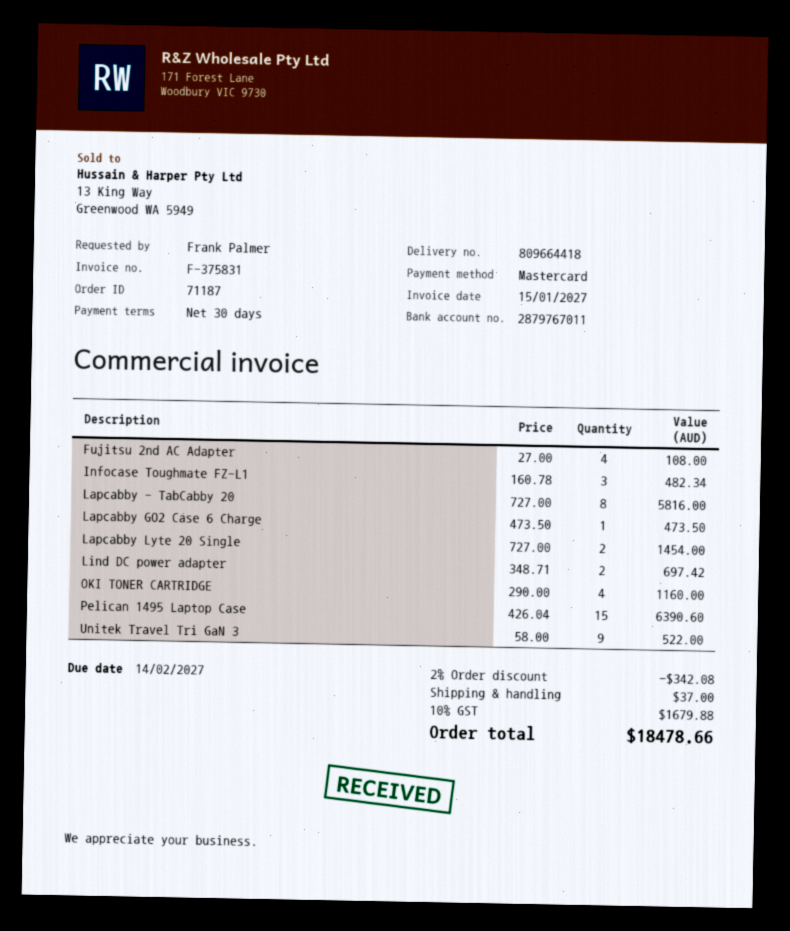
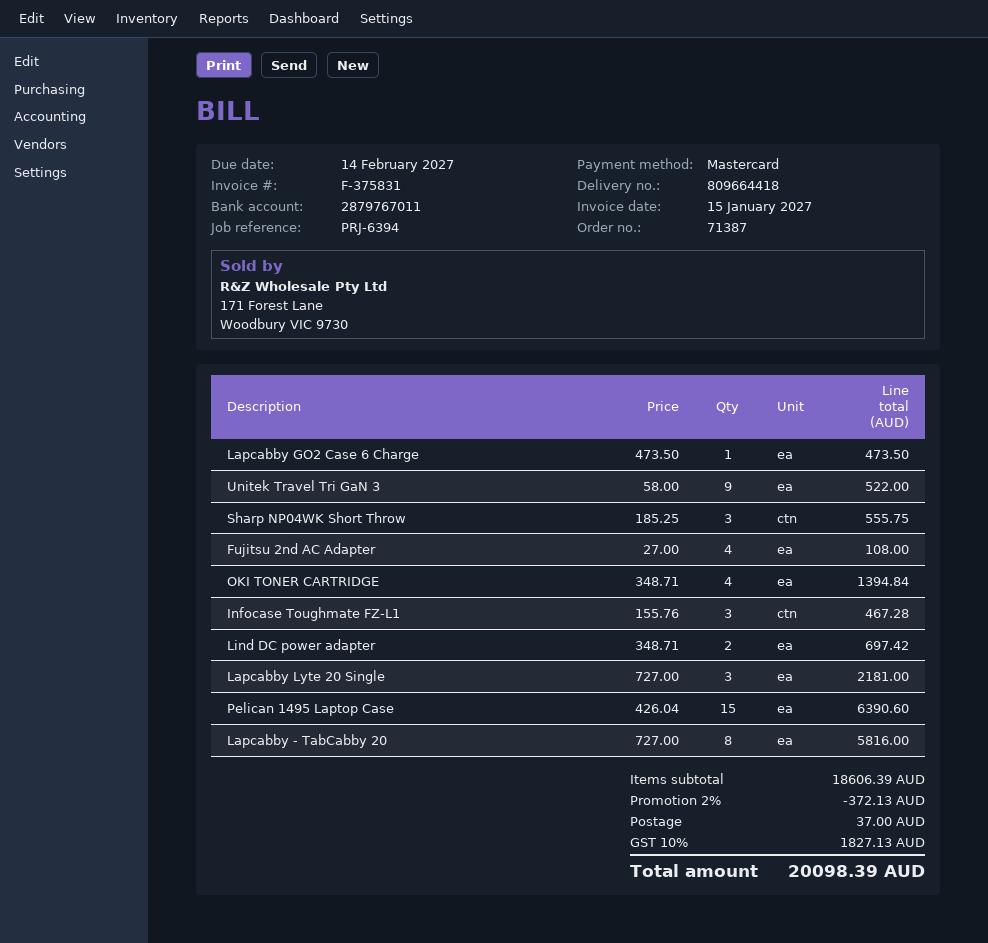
order number: 71187 -> 71387
Infocase Toughmate FZ-L1: 3 x 160.78 = 482.34 -> 3 x 155.76 = 467.28
Lapcabby Lyte 20 Single: 2 x 727.00 = 1454.00 -> 3 x 727.00 = 2181.00
OKI TONER CARTRIDGE: 4 x 290.00 = 1160.00 -> 4 x 348.71 = 1394.84
Sharp NP04WK Short Throw: none -> 3 x 185.25 = 555.75
discount: 2% = 342.08 -> 2% = 372.13
tax: 10% = 1679.88 -> 10% = 1827.13
total: 18478.66 -> 20098.39

